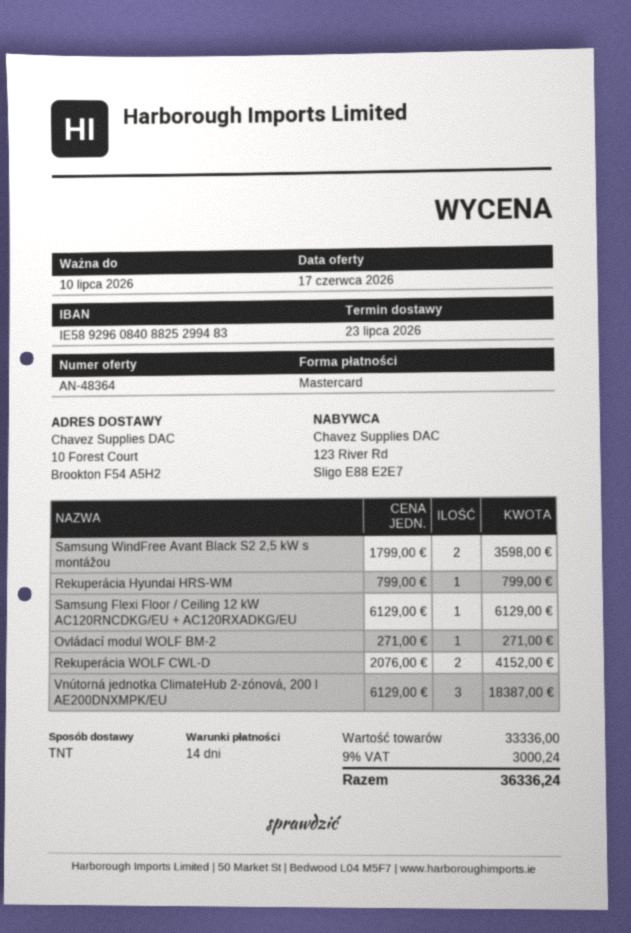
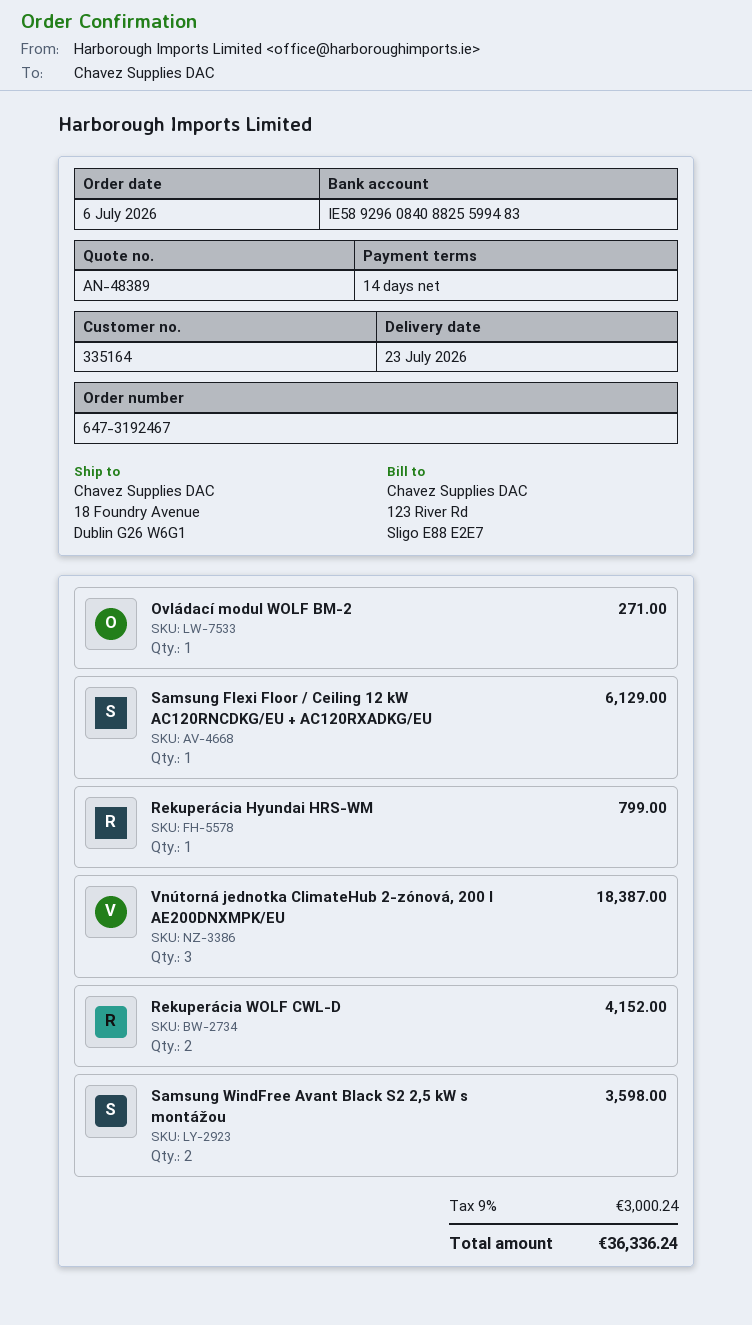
quote number: AN-48364 -> AN-48389
bank account: IE58929608408825299483 -> IE58929608408825599483
ship to: 10 Forest Court, Brookton F54 A5H2 -> 18 Foundry Avenue, Dublin G26 W6G1

